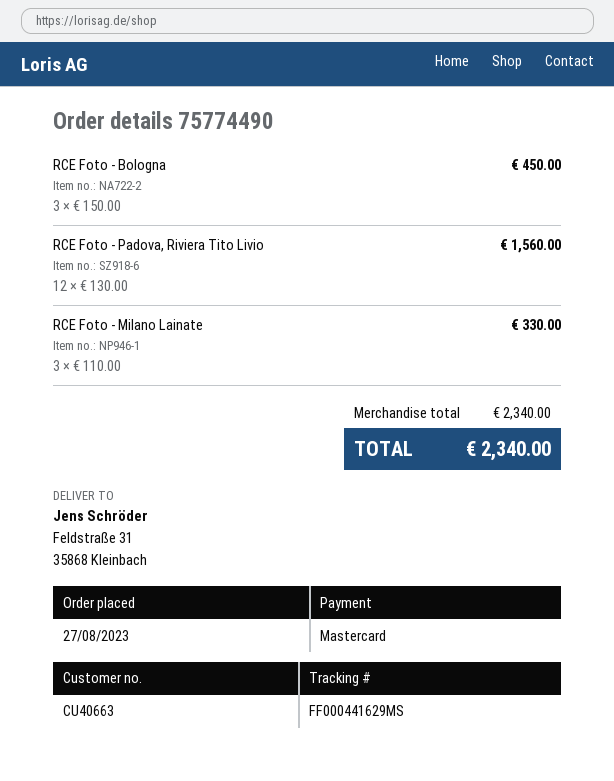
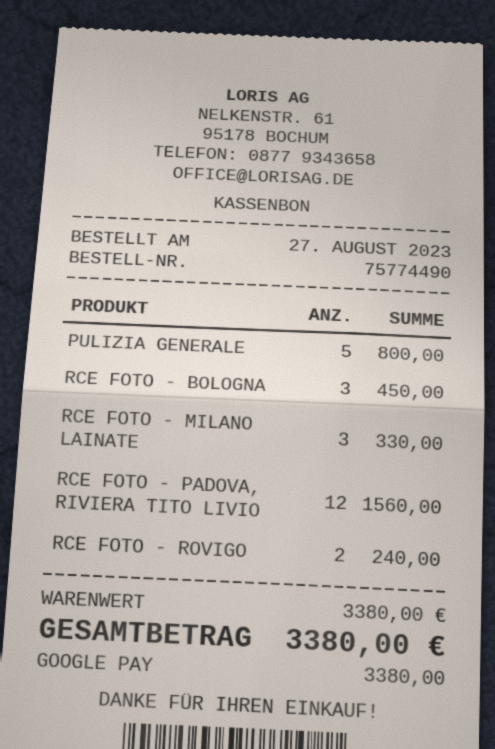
payment method: Mastercard -> Google Pay
PULIZIA GENERALE: none -> 5 for 800.00
RCE FOTO - ROVIGO: none -> 2 for 240.00
subtotal: 2340.00 -> 3380.00
total: 2340.00 -> 3380.00

